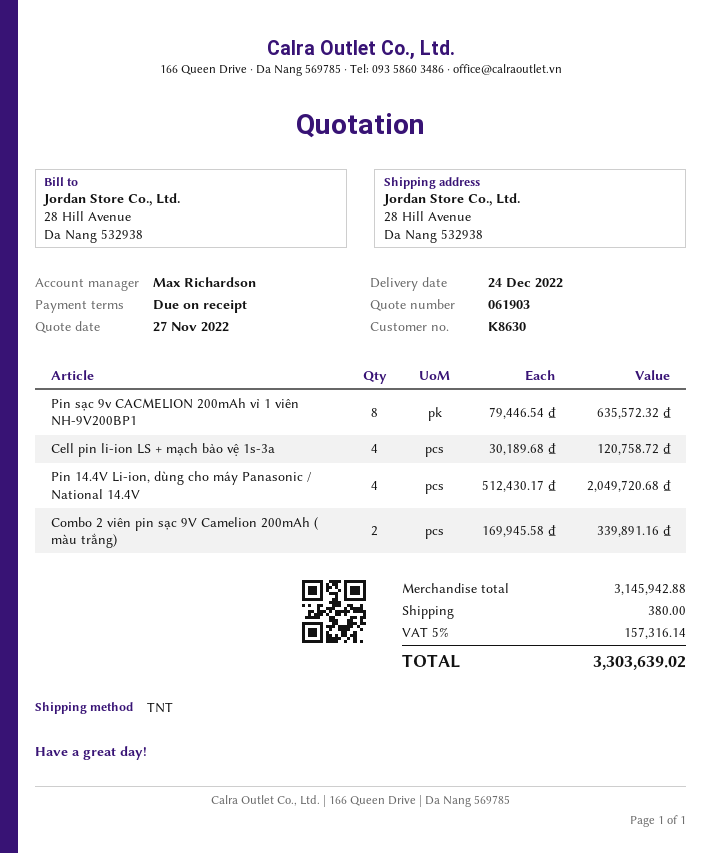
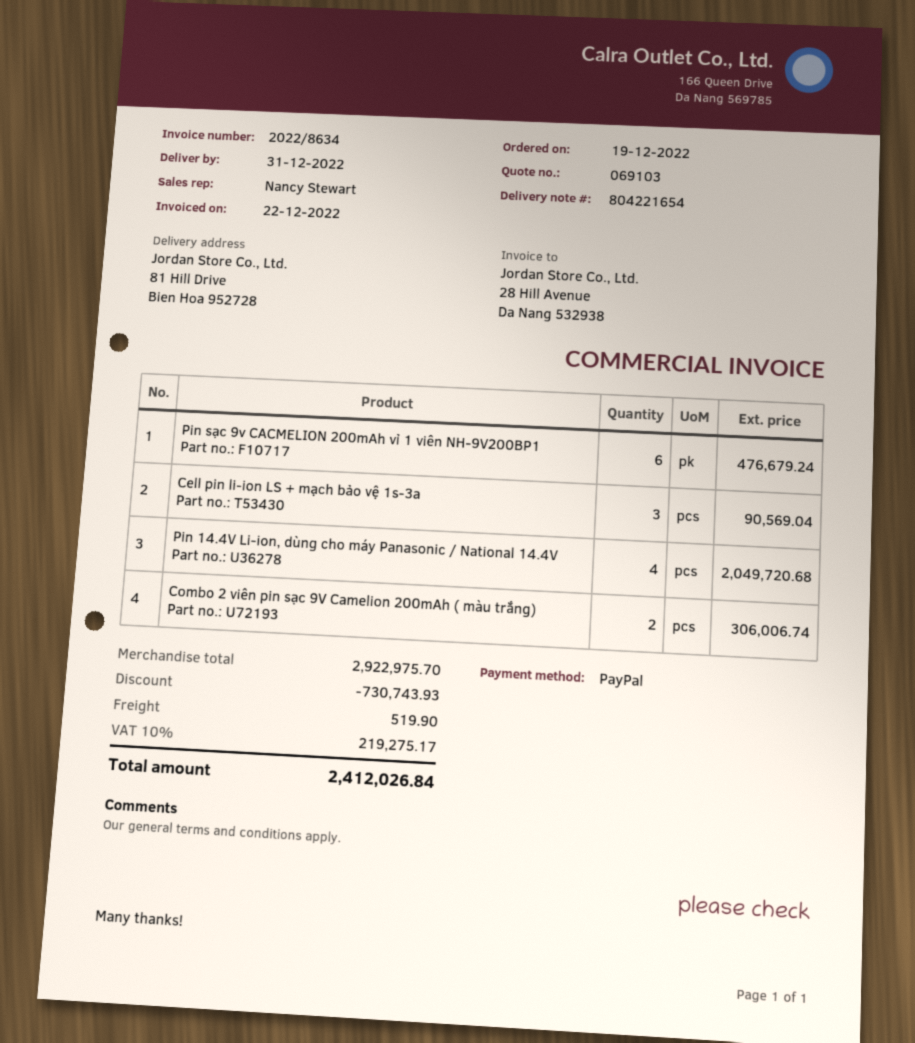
quote number: 061903 -> 069103
delivery date: 2022-12-24 -> 2022-12-31
sales rep: Max Richardson -> Nancy Stewart
ship to: 28 Hill Avenue, Da Nang 532938 -> 81 Hill Drive, Bien Hoa 952728
Pin sạc 9v CACMELION 200mAh vỉ 1 viên NH-9V200BP1: 8 for 635572.32 -> 6 for 476679.24
Cell pin li-ion LS + mạch bảo vệ 1s-3a: 4 for 120758.72 -> 3 for 90569.04
Combo 2 viên pin sạc 9V Camelion 200mAh ( màu trắng): 2 for 339891.16 -> 2 for 306006.74
subtotal: 3145942.88 -> 2922975.70
discount: none -> 730743.93
shipping: 380.00 -> 519.90
tax: 5% = 157316.14 -> 10% = 219275.17
total: 3303639.02 -> 2412026.84

